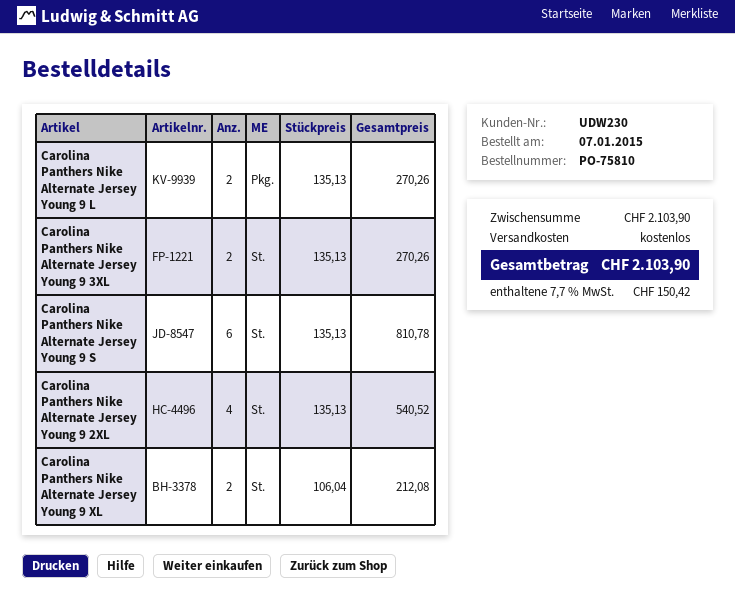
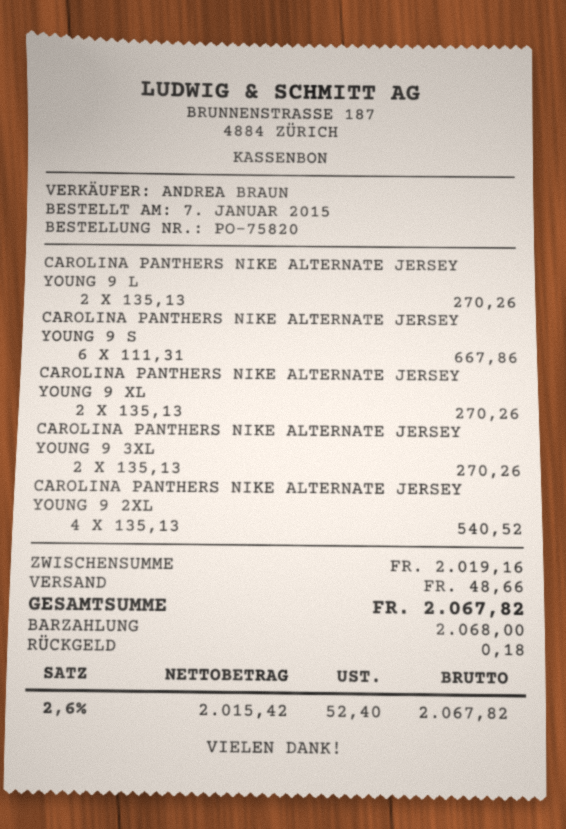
order number: PO-75810 -> PO-75820
Carolina Panthers Nike Alternate Jersey Young 9 S: 6 x 135.13 = 810.78 -> 6 x 111.31 = 667.86
Carolina Panthers Nike Alternate Jersey Young 9 XL: 2 x 106.04 = 212.08 -> 2 x 135.13 = 270.26
subtotal: 2103.90 -> 2019.16
shipping: 0.00 -> 48.66
tax: 7.7% = 150.42 -> 2.6% = 52.40
total: 2103.90 -> 2067.82

